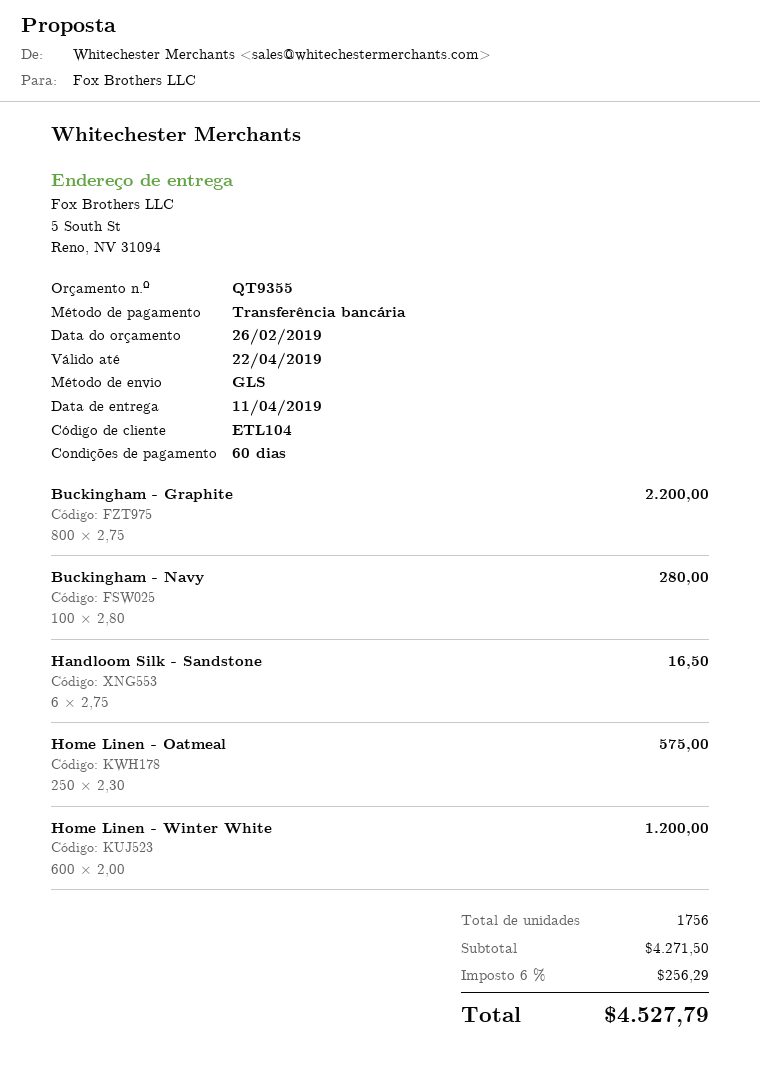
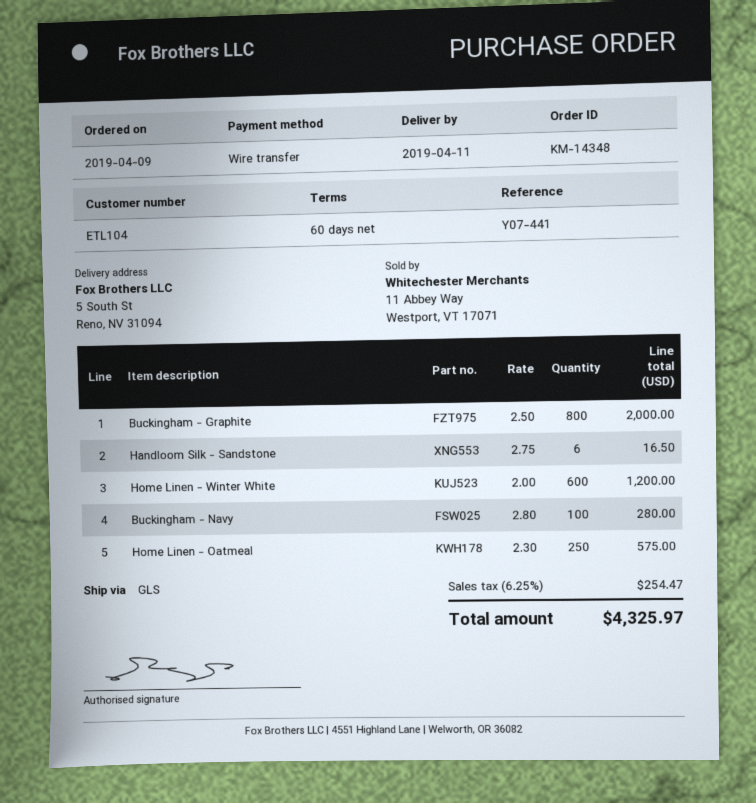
Buckingham - Graphite: 800 x 2.75 = 2200.00 -> 800 x 2.50 = 2000.00
tax: 6% = 256.29 -> 6.25% = 254.47
total: 4527.79 -> 4325.97

